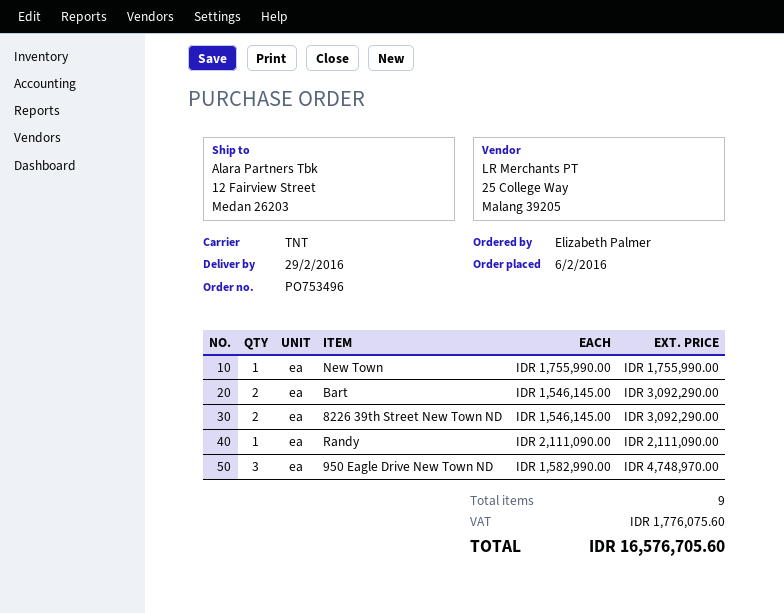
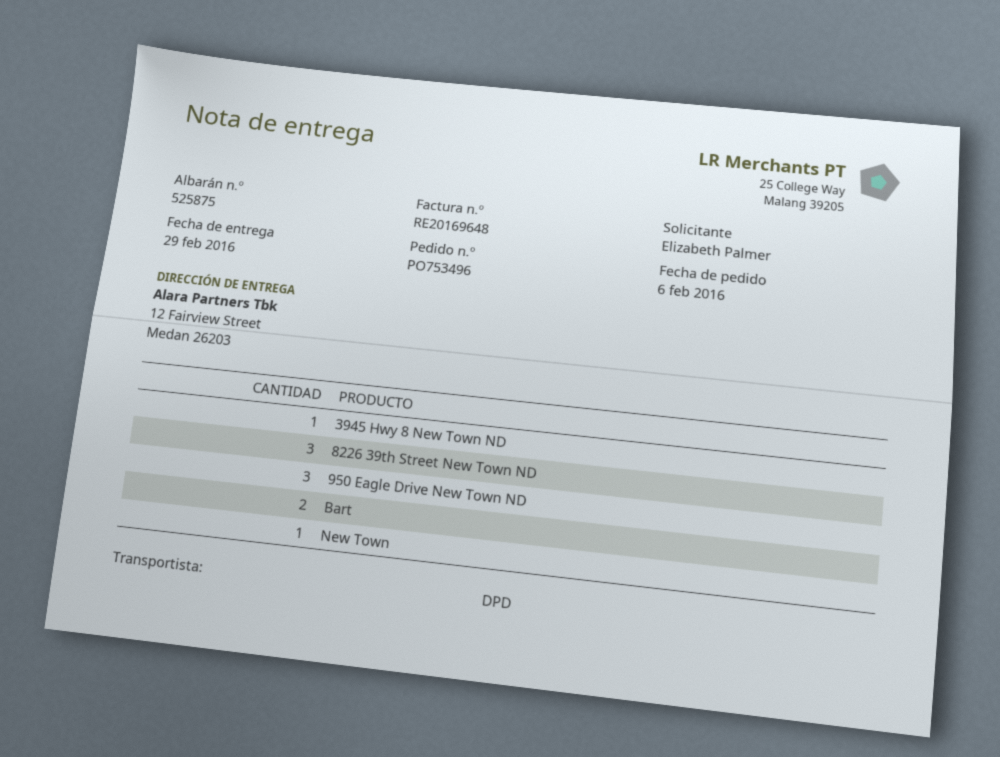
shipping method: TNT -> DPD
8226 39th Street New Town ND: 2 -> 3
Randy: 1 -> none
3945 Hwy 8 New Town ND: none -> 1

